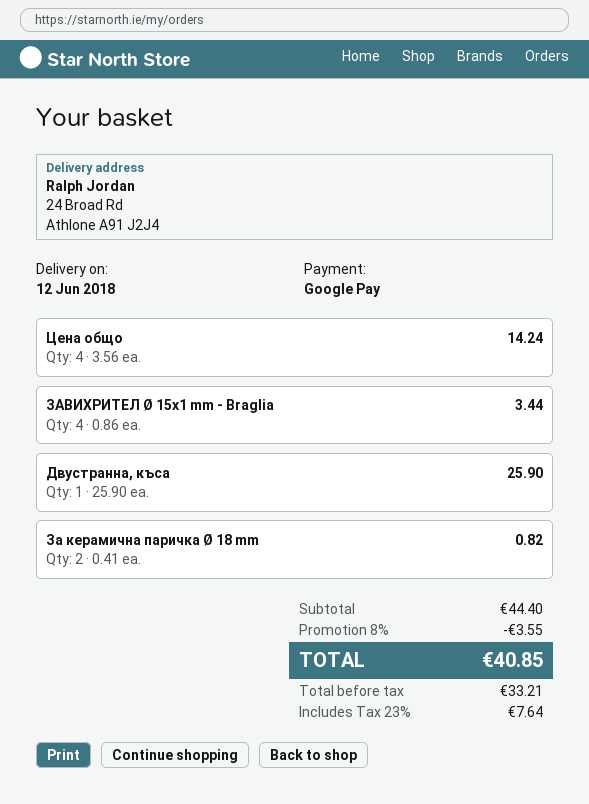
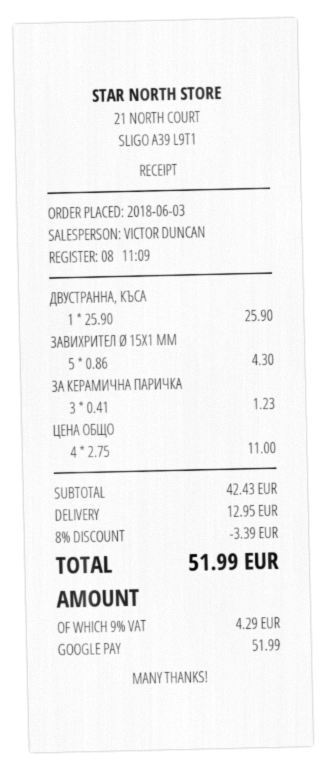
Цена общо: 4 x 3.56 = 14.24 -> 4 x 2.75 = 11.00
ЗАВИХРИТЕЛ Ø 15х1 mm - Braglia: 4 x 0.86 = 3.44 -> 5 x 0.86 = 4.30
За керамична паричка Ø 18 mm: 2 x 0.41 = 0.82 -> 3 x 0.41 = 1.23
subtotal: 44.40 -> 42.43
discount: 8% = 3.55 -> 8% = 3.39
shipping: none -> 12.95
tax: 23% = 7.64 -> 9% = 4.29
total: 40.85 -> 51.99

